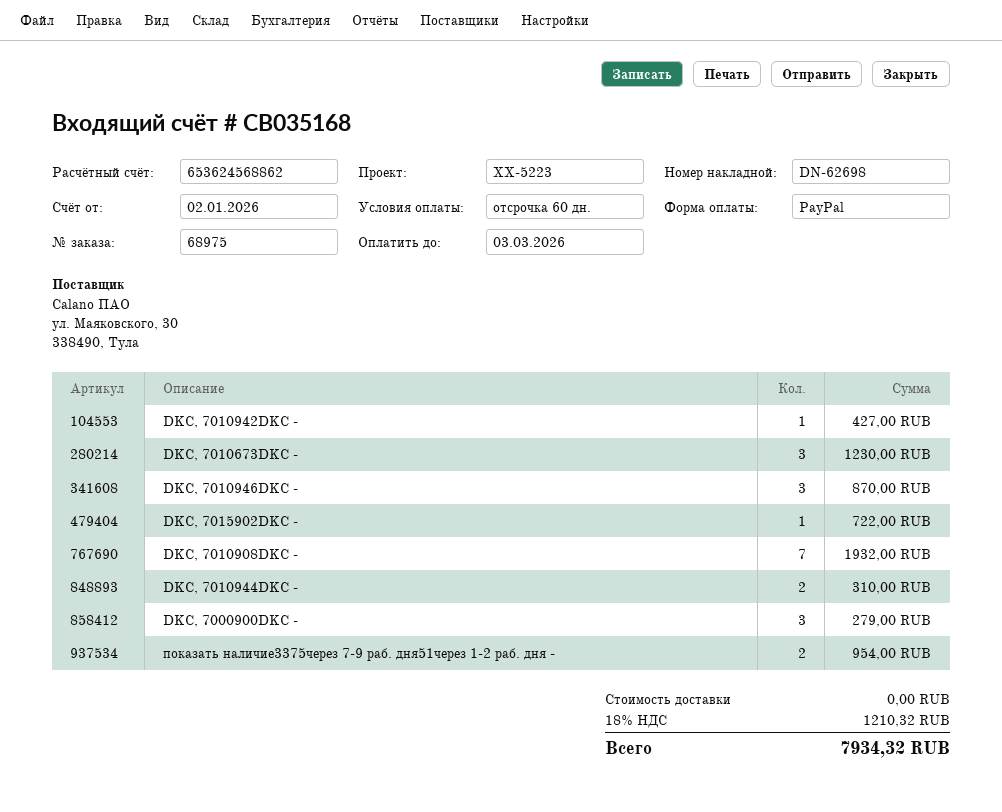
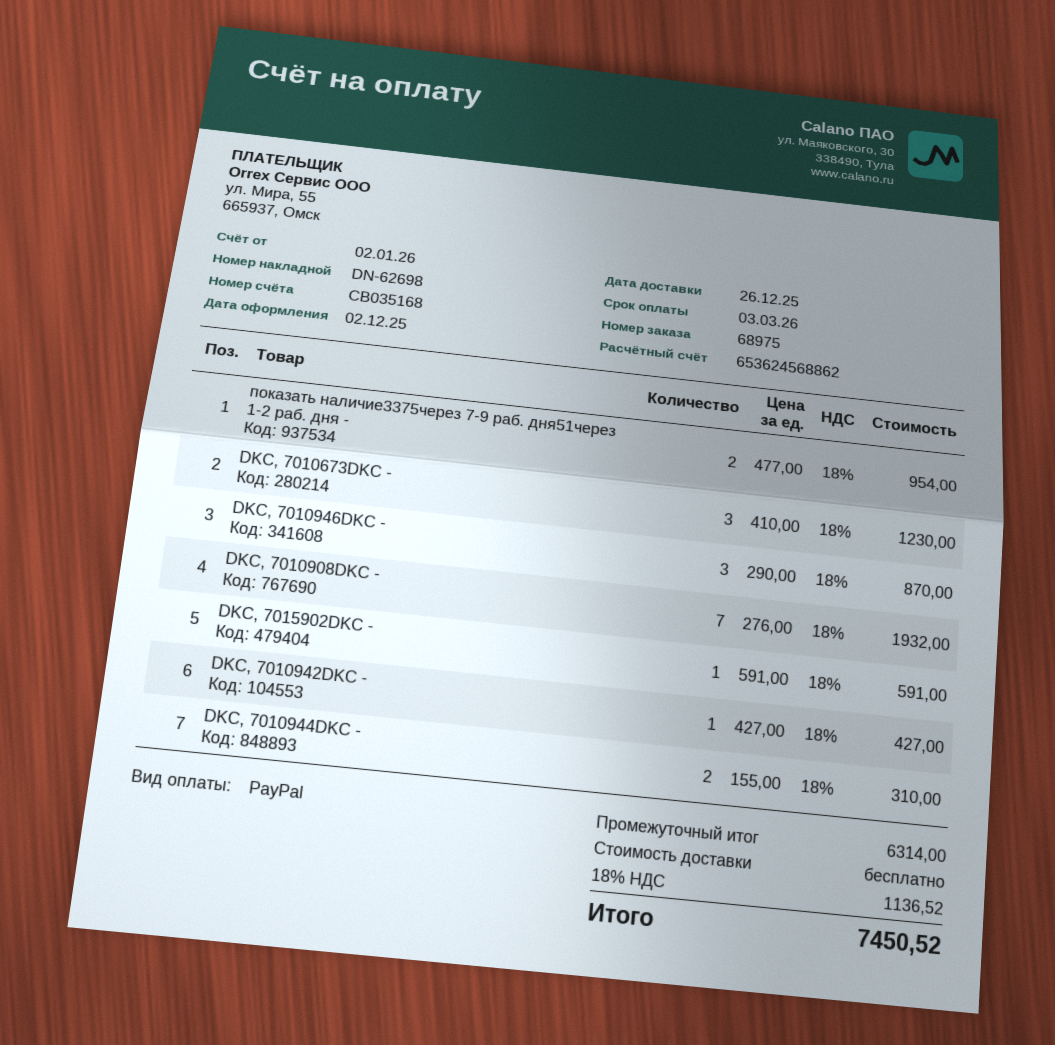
DKC, 7015902DKC -: 1 for 722.00 -> 1 for 591.00
DKC, 7000900DKC -: 3 for 279.00 -> none
tax: 18% = 1210.32 -> 18% = 1136.52
total: 7934.32 -> 7450.52

